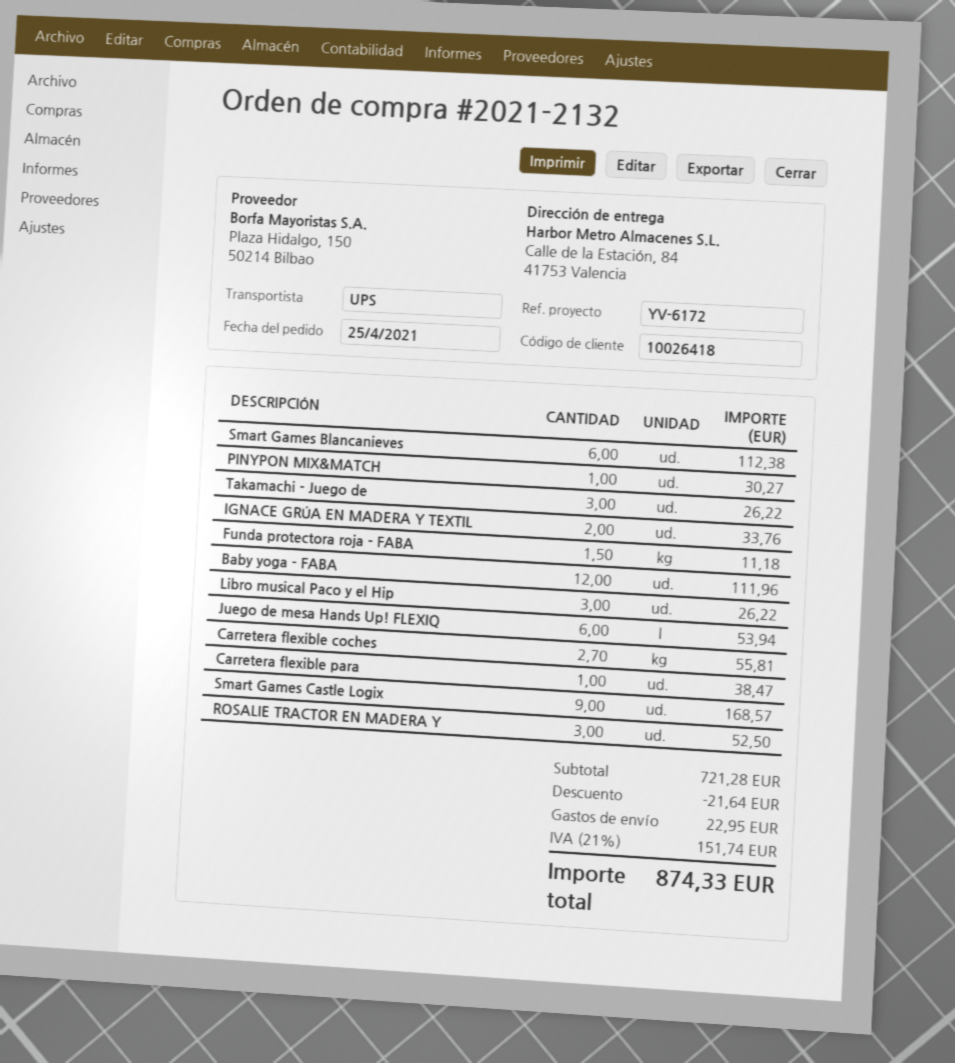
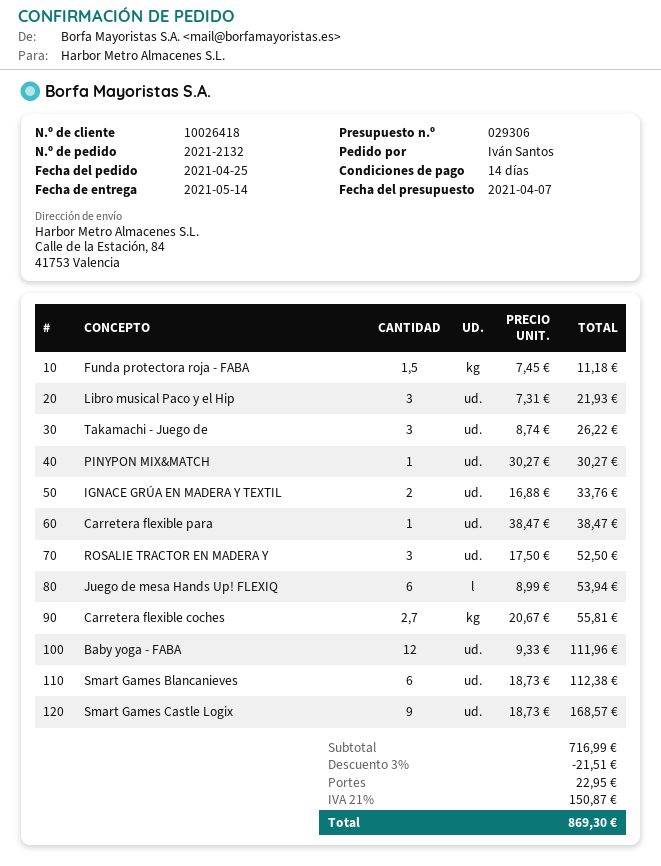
Libro musical Paco y el Hip: 3 for 26.22 -> 3 for 21.93
subtotal: 721.28 -> 716.99
discount: 21.64 -> 21.51
tax: 21% = 151.74 -> 21% = 150.87
total: 874.33 -> 869.30

